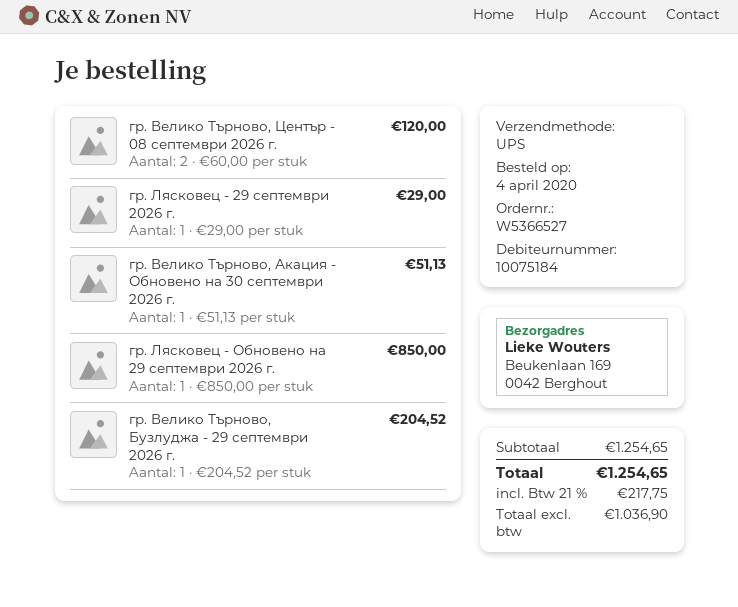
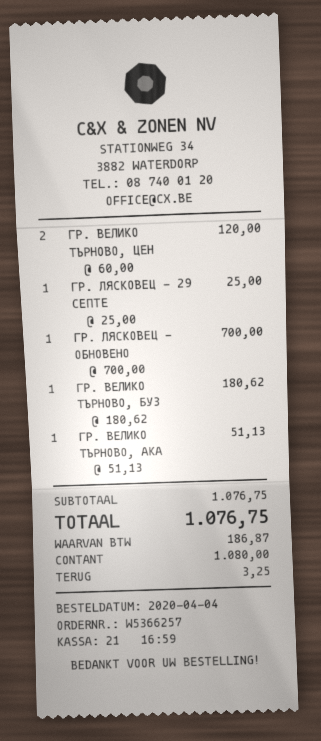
order number: W5366527 -> W5366257
гр. Лясковец - 29 септември 2026 г.: 1 x 29.00 = 29.00 -> 1 x 25.00 = 25.00
гр. Лясковец - Обновено на 29 септември 2026 г.: 1 x 850.00 = 850.00 -> 1 x 700.00 = 700.00
гр. Велико Търново, Бузлуджа - 29 септември 2026 г.: 1 x 204.52 = 204.52 -> 1 x 180.62 = 180.62
subtotal: 1254.65 -> 1076.75
tax: 217.75 -> 186.87
total: 1254.65 -> 1076.75

